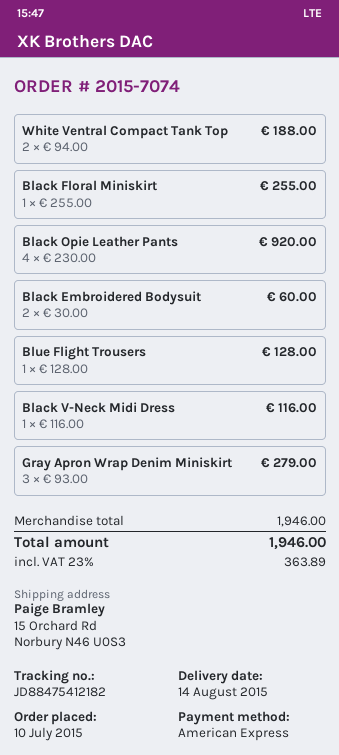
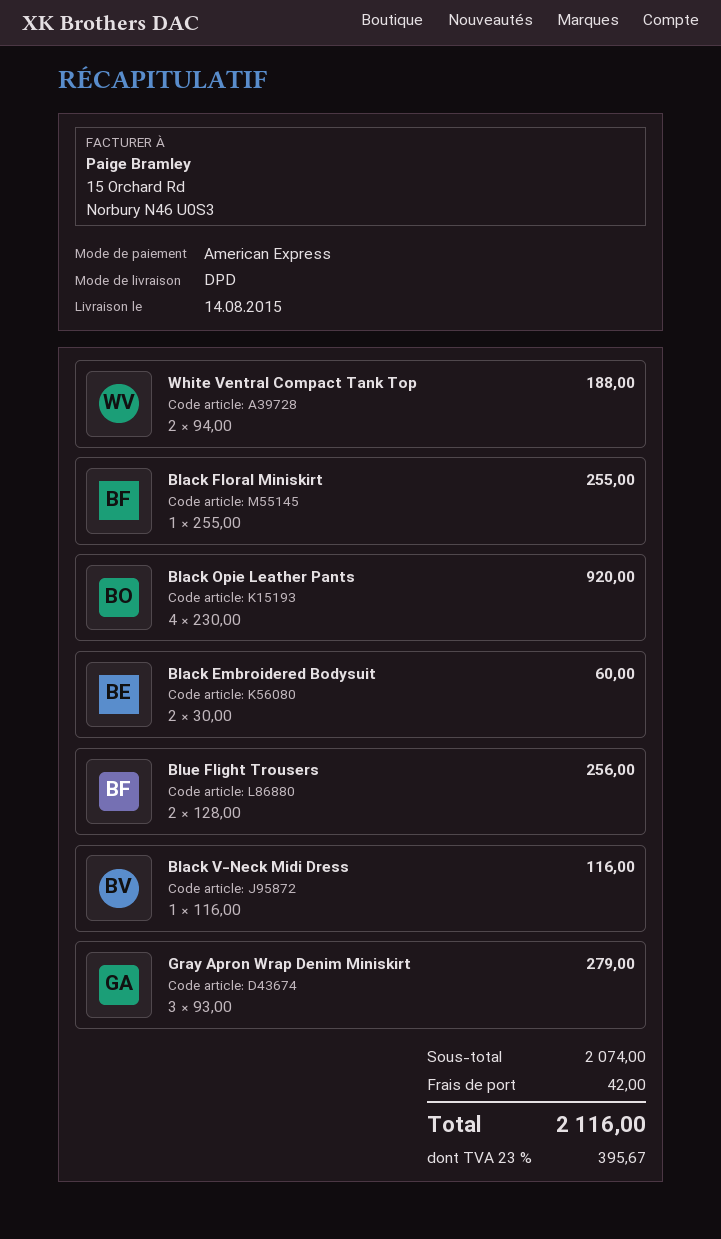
Blue Flight Trousers: 1 x 128.00 = 128.00 -> 2 x 128.00 = 256.00
subtotal: 1946.00 -> 2074.00
shipping: none -> 42.00
tax: 23% = 363.89 -> 23% = 395.67
total: 1946.00 -> 2116.00

